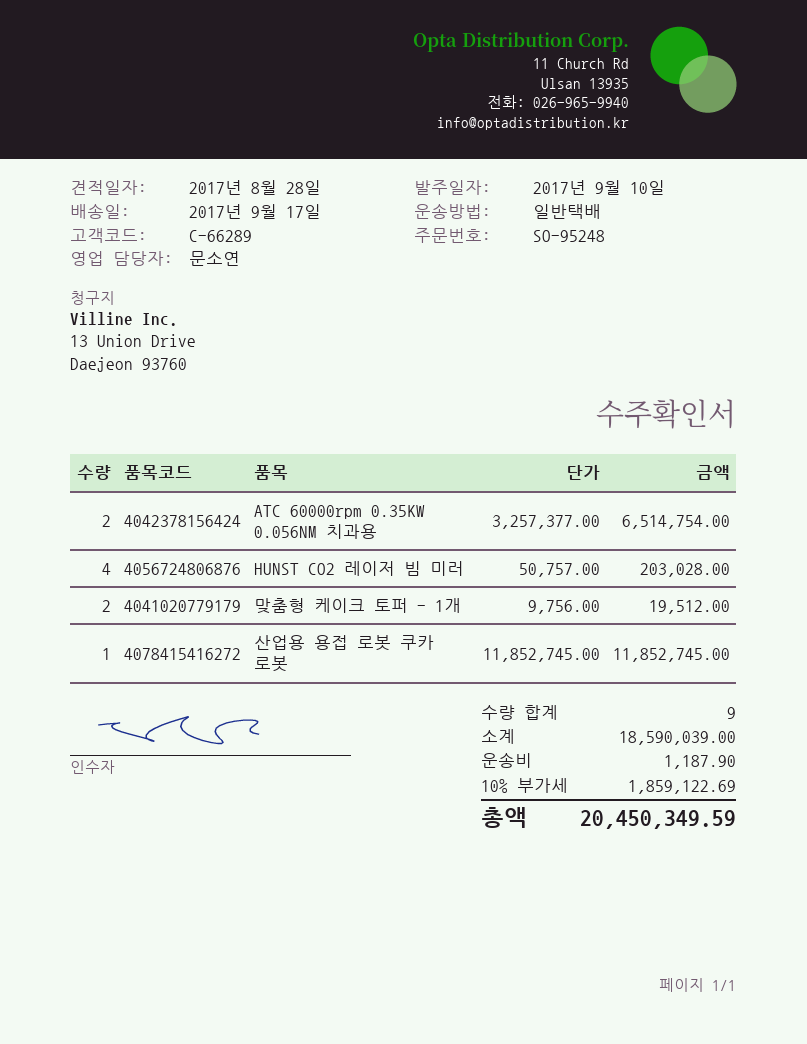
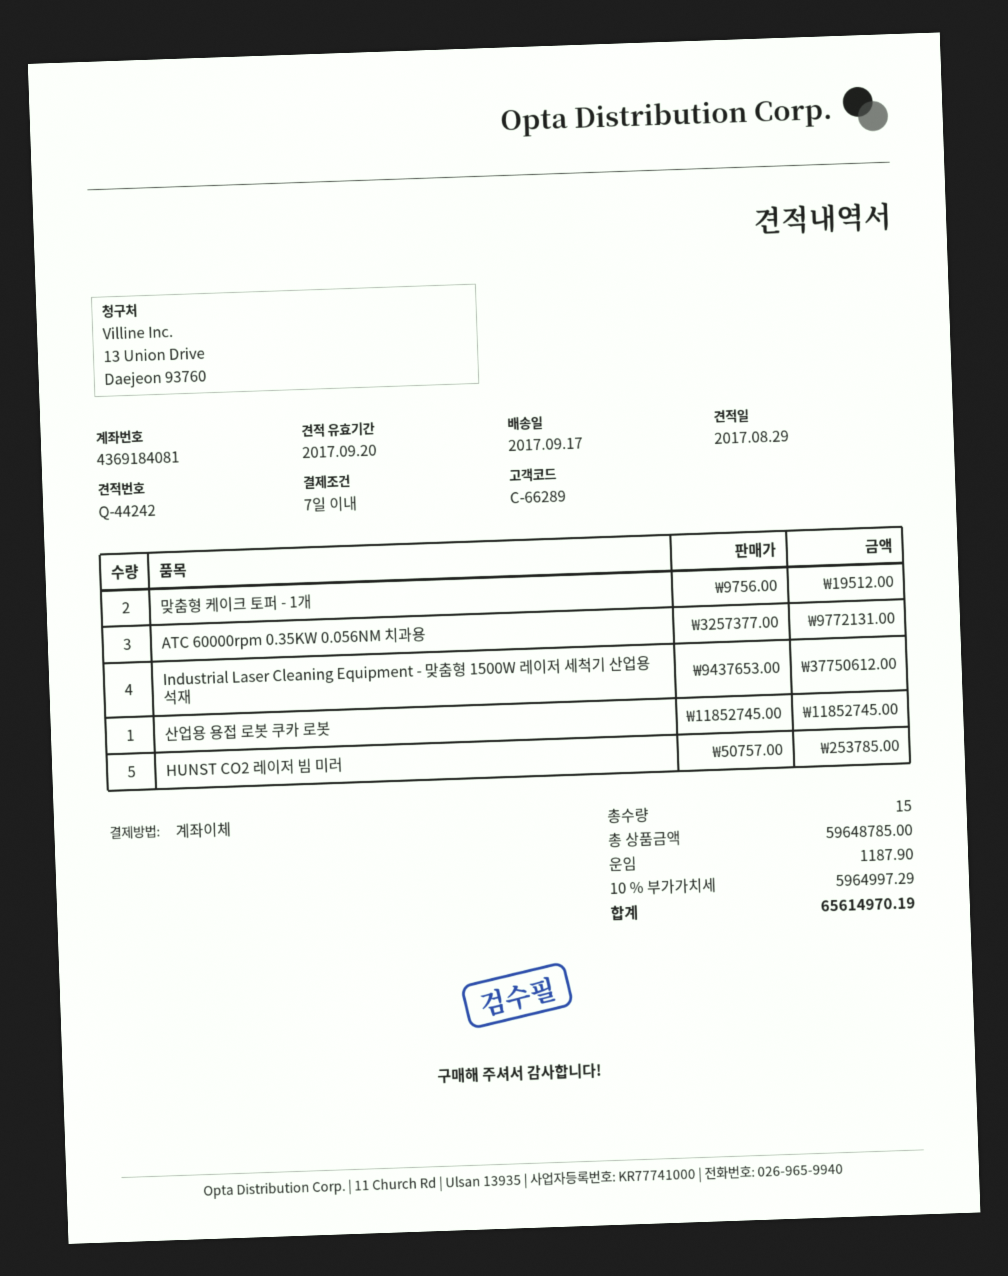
quote date: 2017-08-28 -> 2017-08-29
ATC 60000rpm 0.35KW 0.056NM 치과용: 2 x 3257377.00 = 6514754.00 -> 3 x 3257377.00 = 9772131.00
HUNST CO2 레이저 빔 미러: 4 x 50757.00 = 203028.00 -> 5 x 50757.00 = 253785.00
Industrial Laser Cleaning Equipment - 맞춤형 1500W 레이저 세척기 산업용 석재: none -> 4 x 9437653.00 = 37750612.00
total quantity: 9 -> 15
subtotal: 18590039.00 -> 59648785.00
tax: 10% = 1859122.69 -> 10% = 5964997.29
total: 20450349.59 -> 65614970.19

